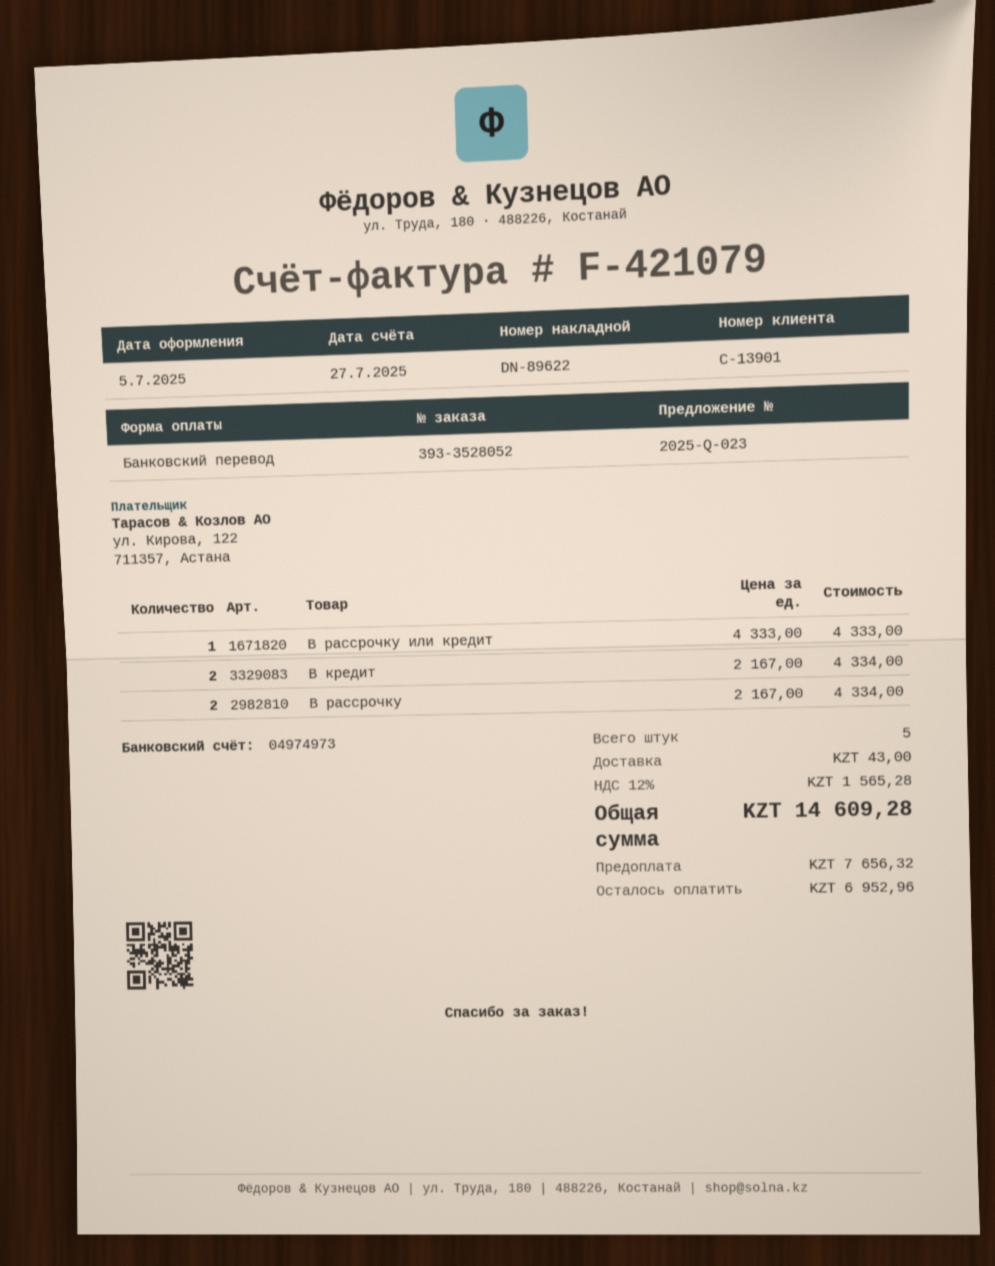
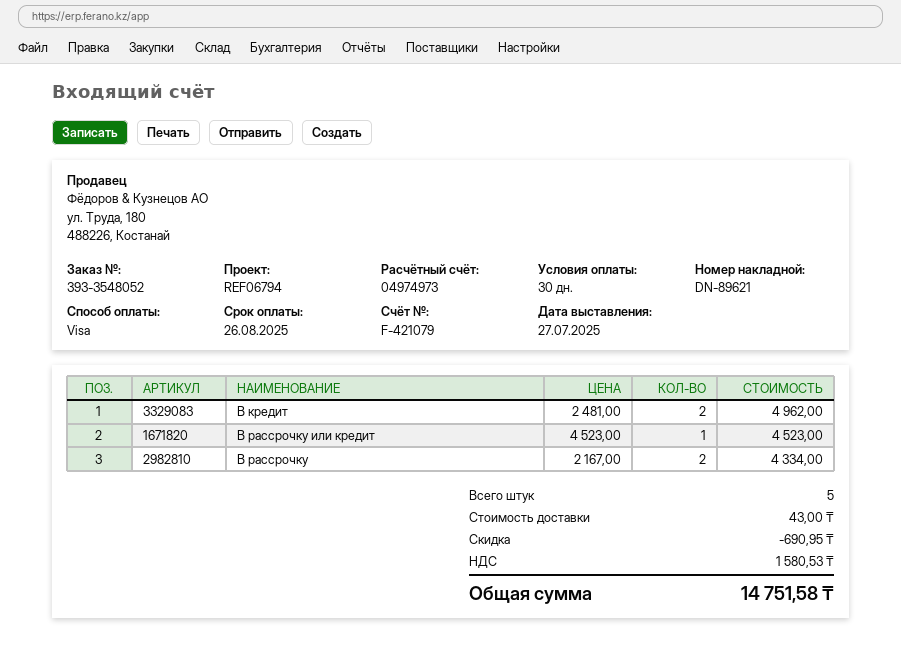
order number: 393-3528052 -> 393-3548052
delivery note number: DN-89622 -> DN-89621
payment method: bank transfer -> Visa
В рассрочку или кредит: 1 x 4333.00 = 4333.00 -> 1 x 4523.00 = 4523.00
В кредит: 2 x 2167.00 = 4334.00 -> 2 x 2481.00 = 4962.00
discount: none -> 690.95
tax: 1565.28 -> 1580.53
total: 14609.28 -> 14751.58

